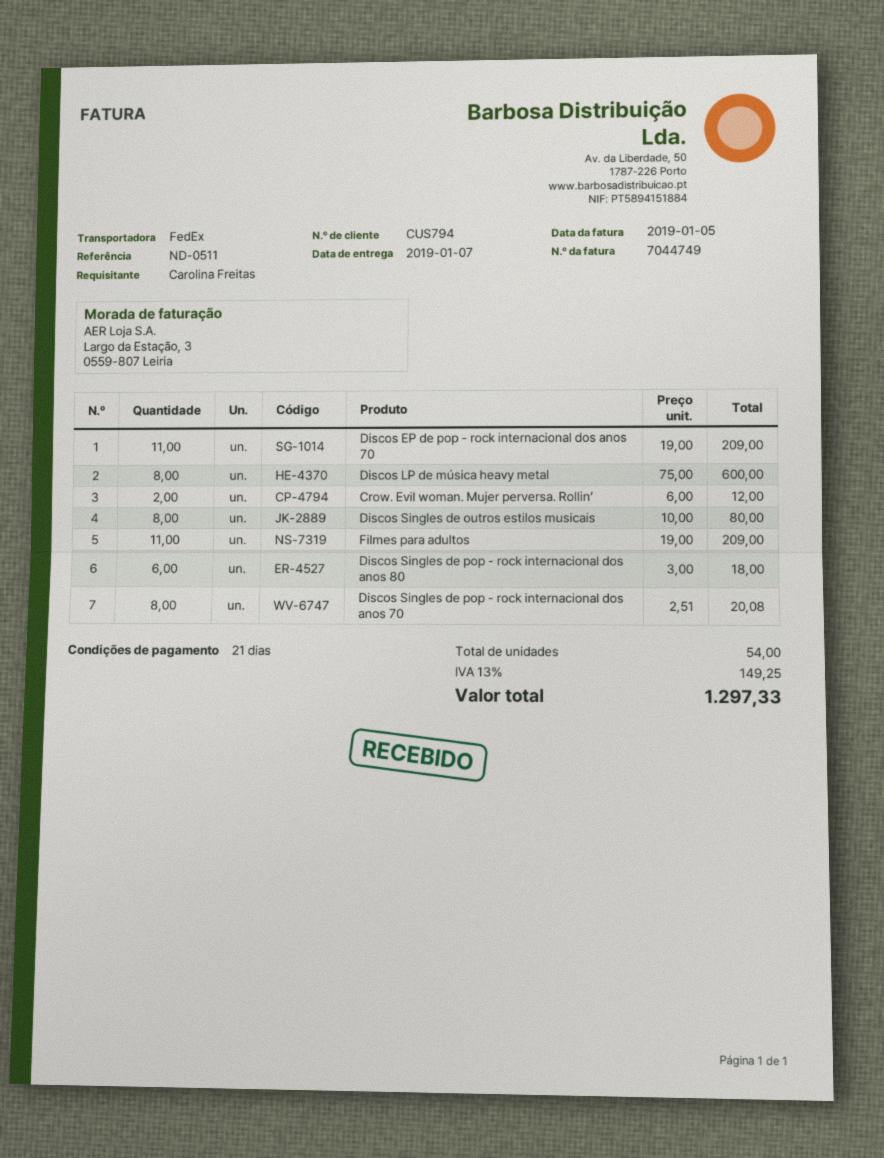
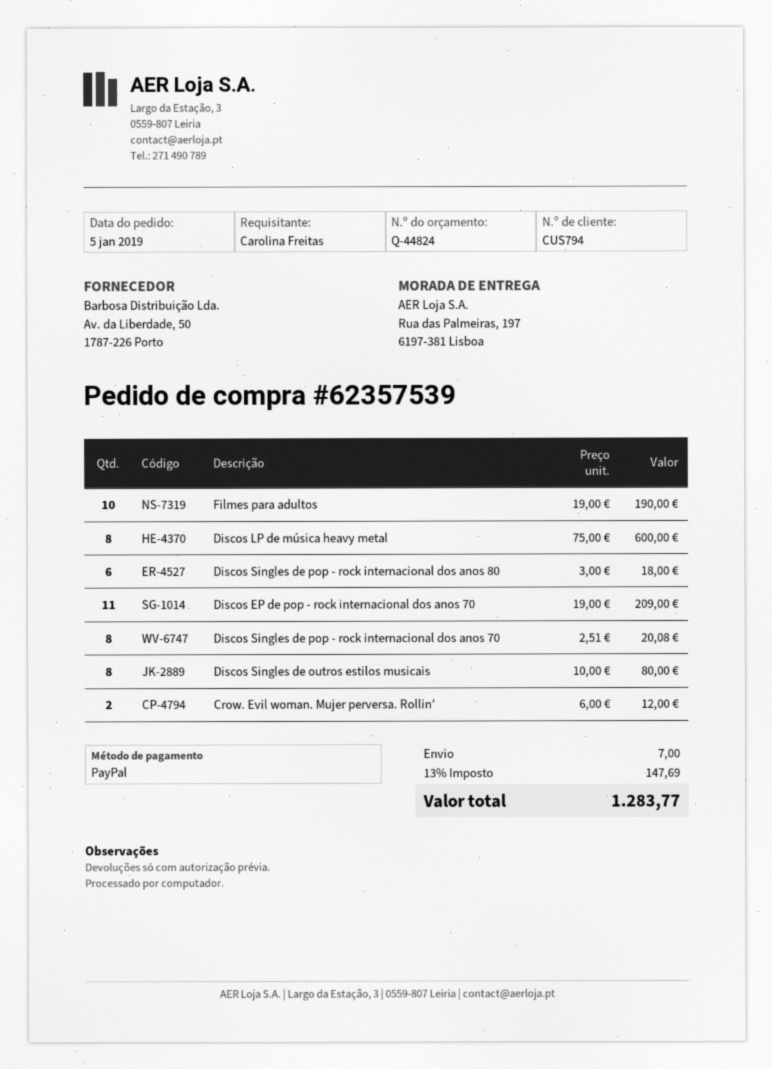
Filmes para adultos: 11 x 19.00 = 209.00 -> 10 x 19.00 = 190.00
shipping: none -> 7.00
tax: 13% = 149.25 -> 13% = 147.69
total: 1297.33 -> 1283.77

